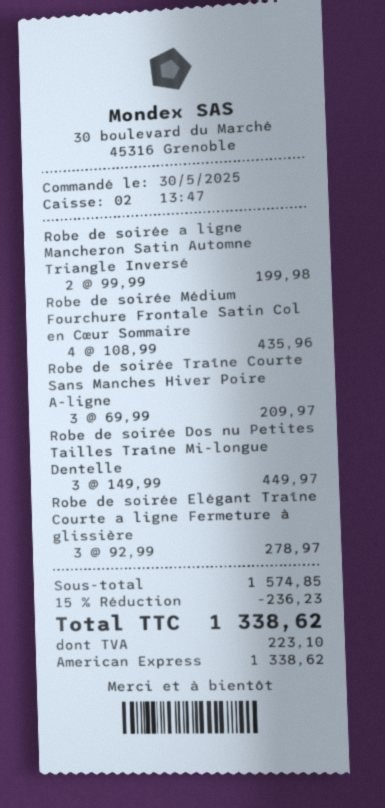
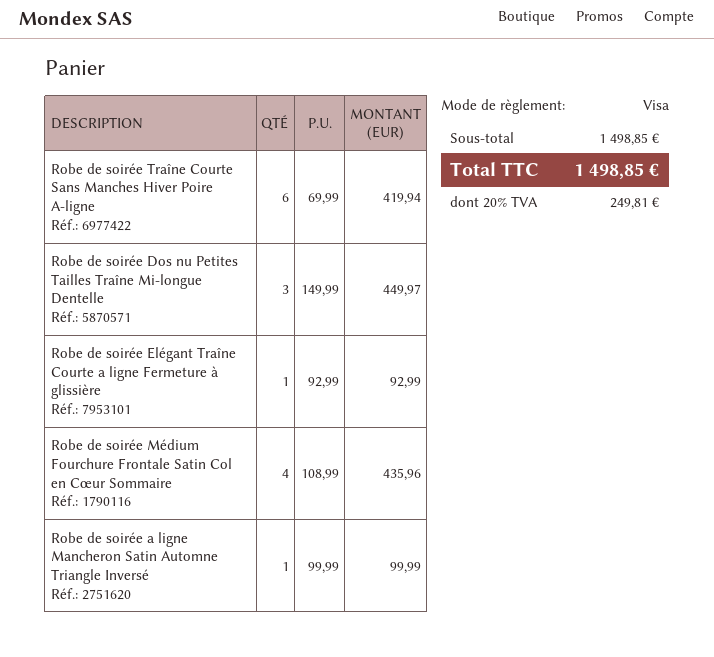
payment method: American Express -> Visa
Robe de soirée a ligne Mancheron Satin Automne Triangle Inversé: 2 x 99.99 = 199.98 -> 1 x 99.99 = 99.99
Robe de soirée Traîne Courte Sans Manches Hiver Poire A-ligne: 3 x 69.99 = 209.97 -> 6 x 69.99 = 419.94
Robe de soirée Elégant Traîne Courte a ligne Fermeture à glissière: 3 x 92.99 = 278.97 -> 1 x 92.99 = 92.99
subtotal: 1574.85 -> 1498.85
discount: 15% = 236.23 -> none
tax: 223.10 -> 249.81
total: 1338.62 -> 1498.85

